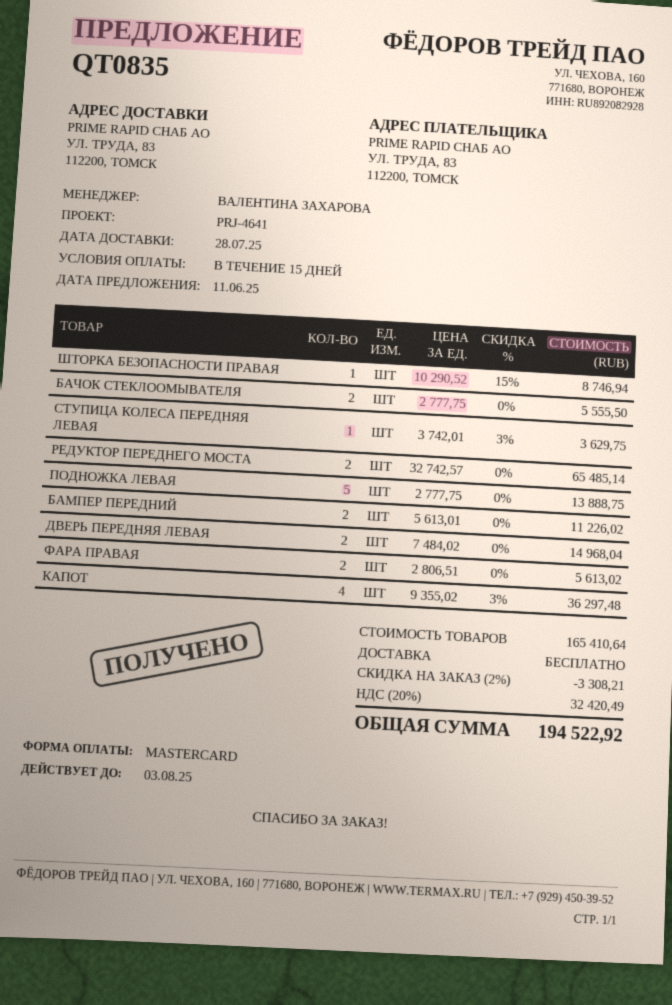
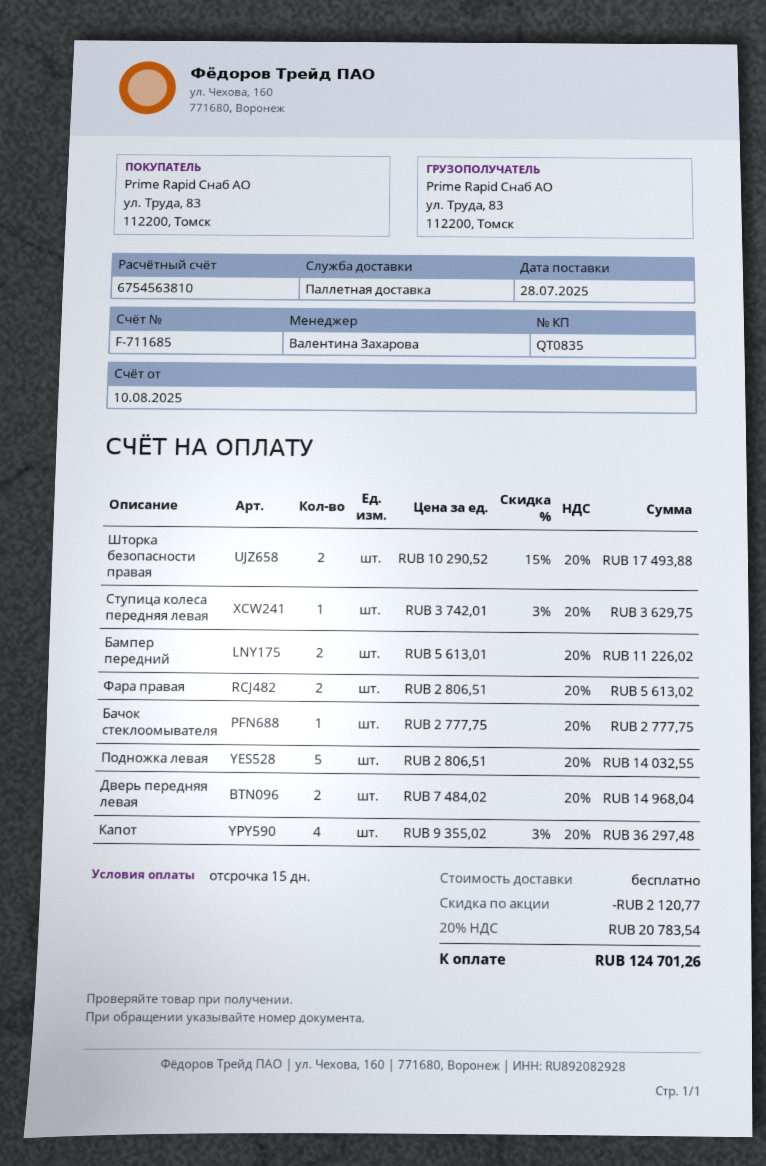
ШТОРКА БЕЗОПАСНОСТИ ПРАВАЯ: 1 x 10290.52 - 15% = 8746.94 -> 2 x 10290.52 - 15% = 17493.88
БАЧОК СТЕКЛООМЫВАТЕЛЯ: 2 x 2777.75 = 5555.50 -> 1 x 2777.75 = 2777.75
РЕДУКТОР ПЕРЕДНЕГО МОСТА: 2 x 32742.57 = 65485.14 -> none
ПОДНОЖКА ЛЕВАЯ: 5 x 2777.75 = 13888.75 -> 5 x 2806.51 = 14032.55
discount: 3308.21 -> 2120.77
tax: 20% = 32420.49 -> 20% = 20783.54
total: 194522.92 -> 124701.26

